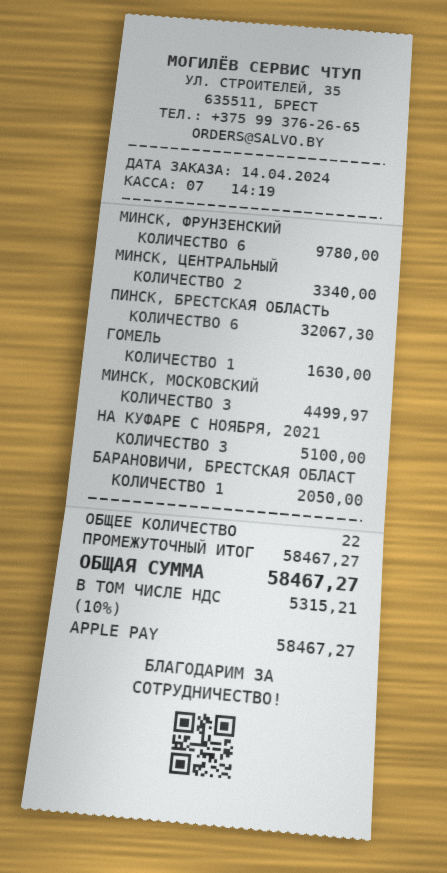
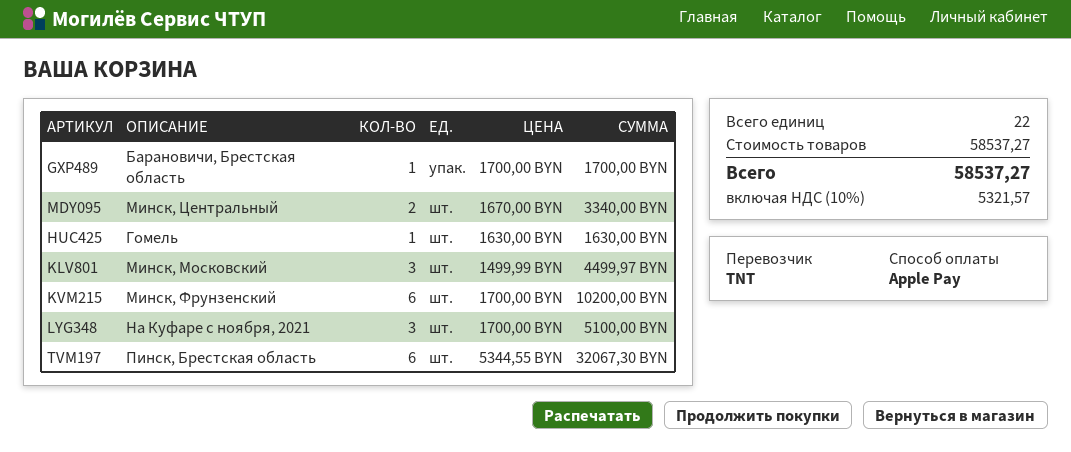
МИНСК, ФРУНЗЕНСКИЙ: 6 for 9780.00 -> 6 for 10200.00
БАРАНОВИЧИ, БРЕСТСКАЯ ОБЛАСТ: 1 for 2050.00 -> 1 for 1700.00
subtotal: 58467.27 -> 58537.27
tax: 10% = 5315.21 -> 10% = 5321.57
total: 58467.27 -> 58537.27

